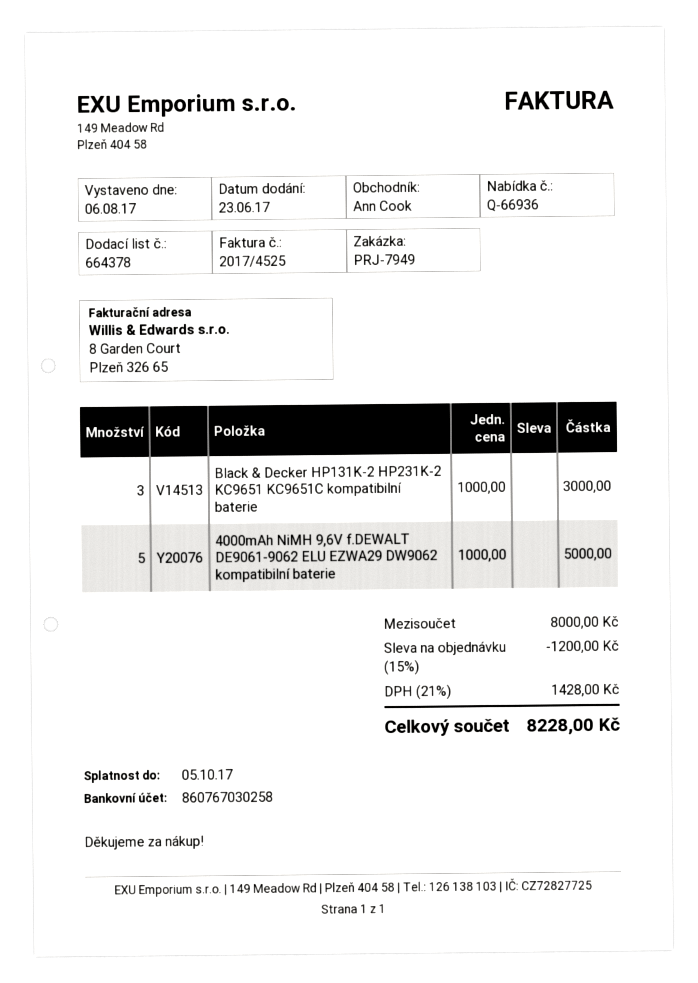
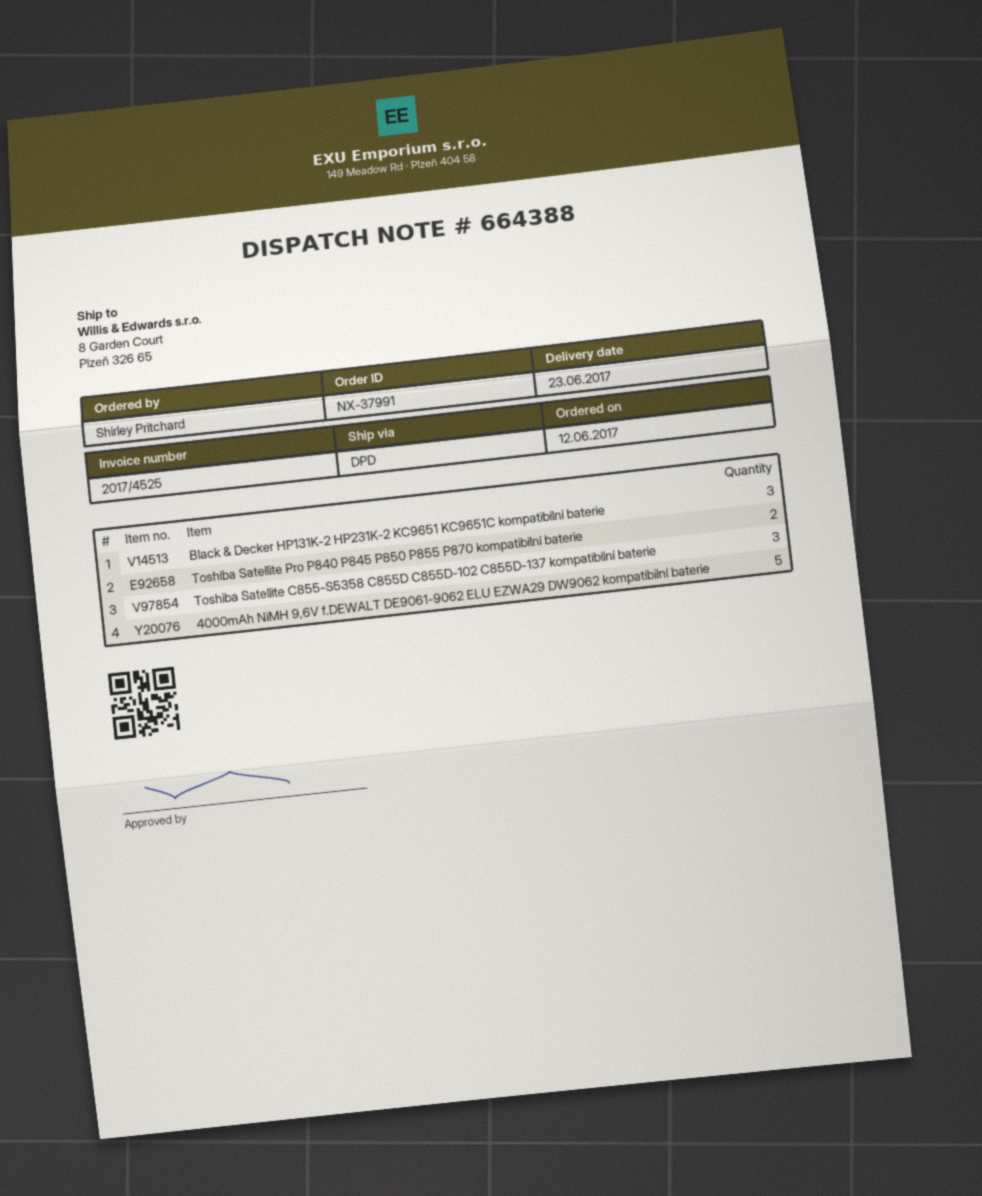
delivery note number: 664378 -> 664388
Toshiba Satellite Pro P840 P845 P850 P855 P870 kompatibilní baterie: none -> 2
Toshiba Satellite C855-S5358 C855D C855D-102 C855D-137 kompatibilní baterie: none -> 3

